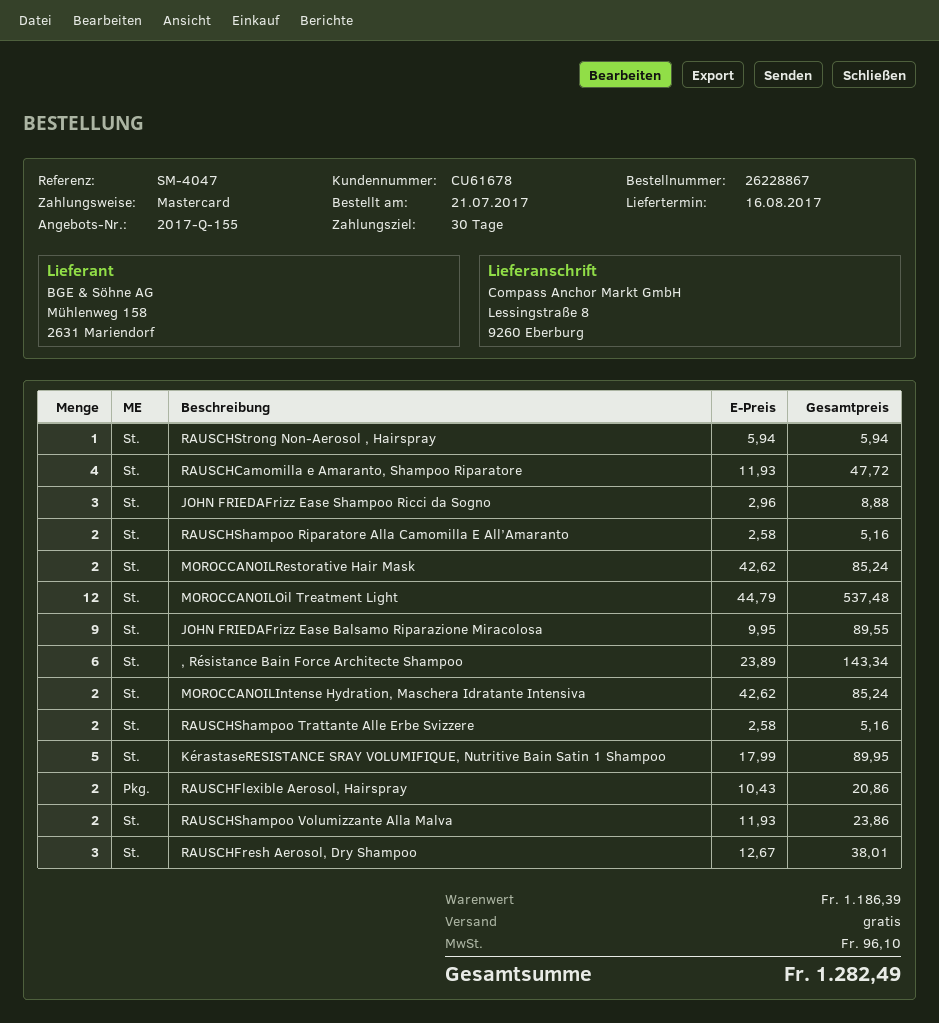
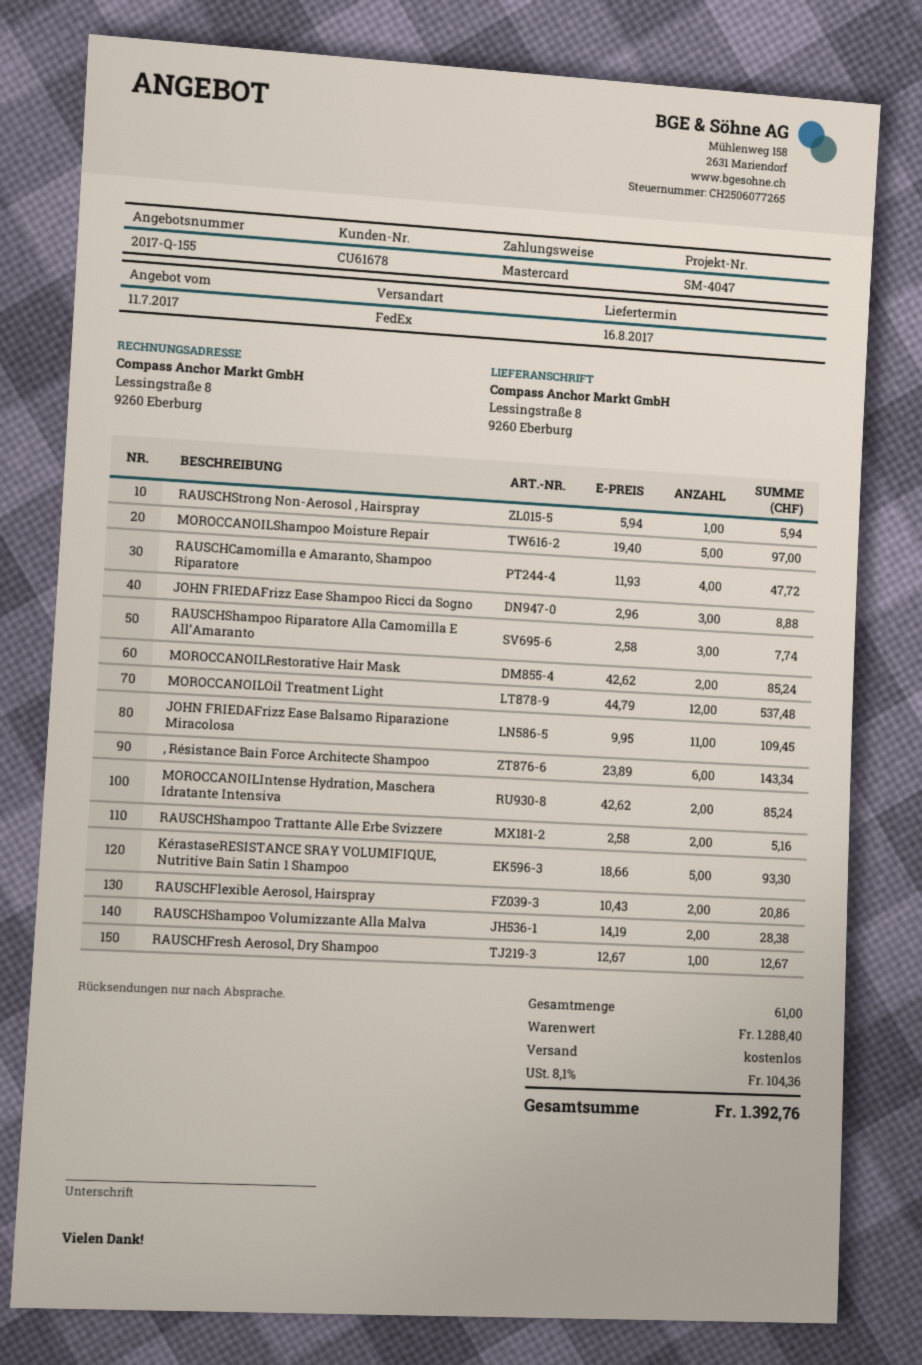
RAUSCHShampoo Riparatore Alla Camomilla E All’Amaranto: 2 x 2.58 = 5.16 -> 3 x 2.58 = 7.74
JOHN FRIEDAFrizz Ease Balsamo Riparazione Miracolosa: 9 x 9.95 = 89.55 -> 11 x 9.95 = 109.45
KérastaseRESISTANCE SRAY VOLUMIFIQUE, Nutritive Bain Satin 1 Shampoo: 5 x 17.99 = 89.95 -> 5 x 18.66 = 93.30
RAUSCHShampoo Volumizzante Alla Malva: 2 x 11.93 = 23.86 -> 2 x 14.19 = 28.38
RAUSCHFresh Aerosol, Dry Shampoo: 3 x 12.67 = 38.01 -> 1 x 12.67 = 12.67
MOROCCANOILShampoo Moisture Repair: none -> 5 x 19.40 = 97.00
subtotal: 1186.39 -> 1288.40
tax: 96.10 -> 104.36
total: 1282.49 -> 1392.76

